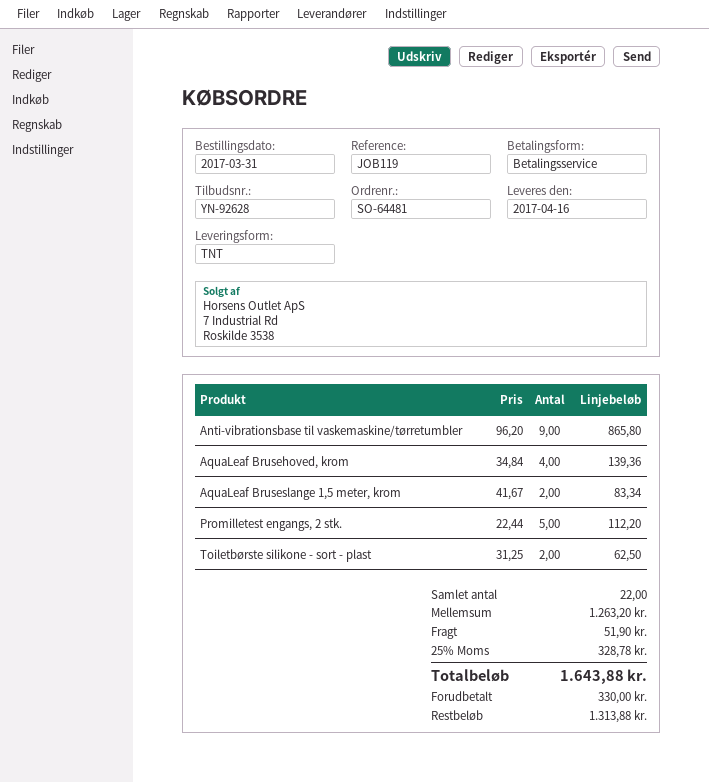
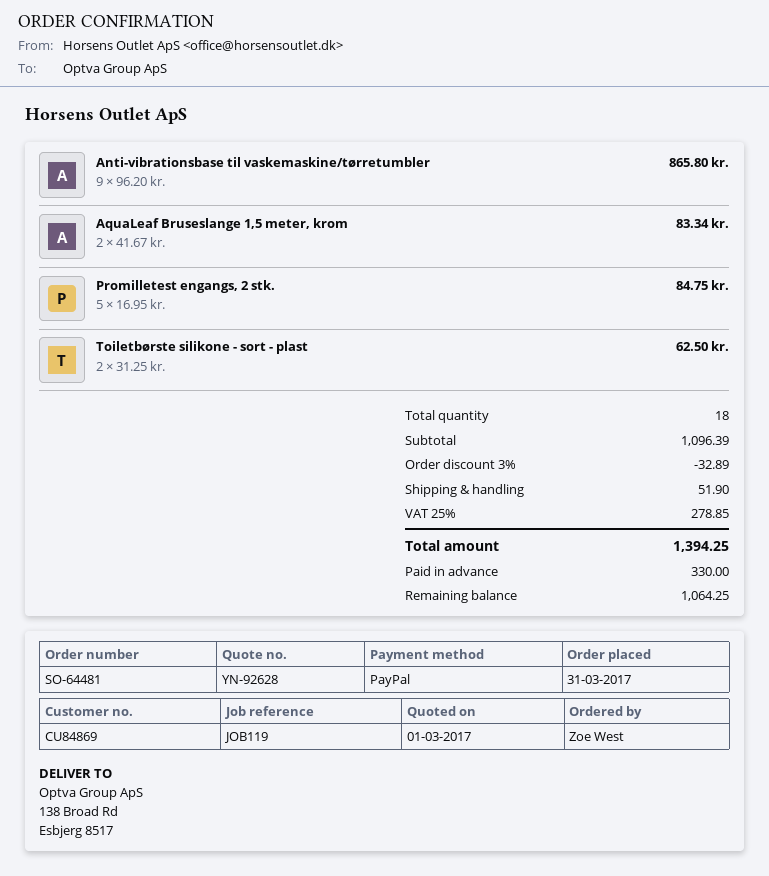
payment method: direct debit -> PayPal
AquaLeaf Brusehoved, krom: 4 x 34.84 = 139.36 -> none
Promilletest engangs, 2 stk.: 5 x 22.44 = 112.20 -> 5 x 16.95 = 84.75
total quantity: 22 -> 18
subtotal: 1263.20 -> 1096.39
discount: none -> 3% = 32.89
tax: 25% = 328.78 -> 25% = 278.85
total: 1643.88 -> 1394.25
balance: 1313.88 -> 1064.25

